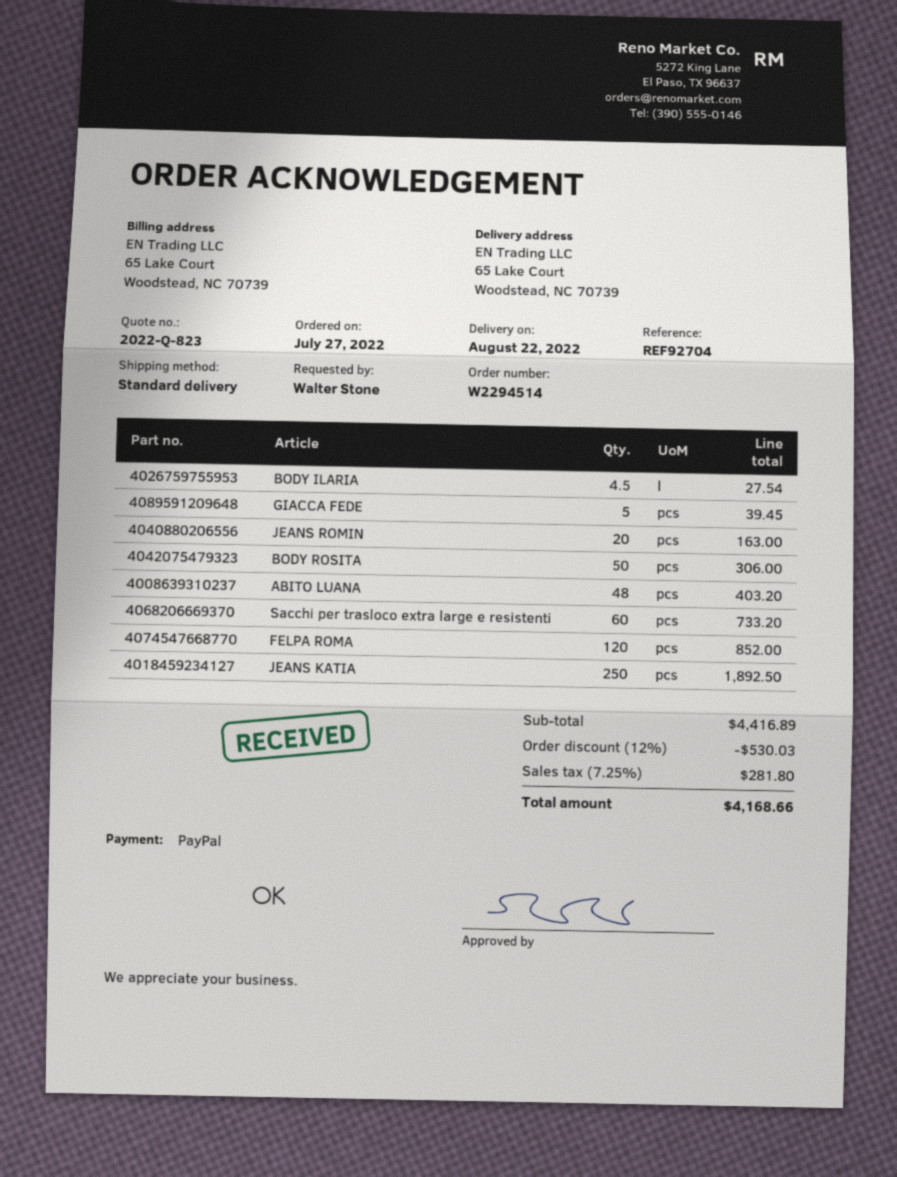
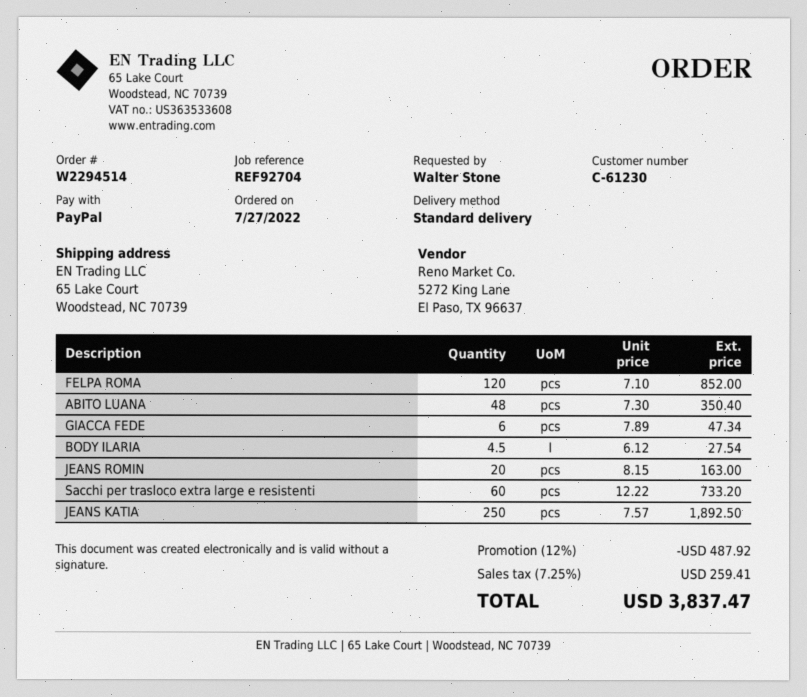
GIACCA FEDE: 5 for 39.45 -> 6 for 47.34
BODY ROSITA: 50 for 306.00 -> none
ABITO LUANA: 48 for 403.20 -> 48 for 350.40
discount: 12% = 530.03 -> 12% = 487.92
tax: 7.25% = 281.80 -> 7.25% = 259.41
total: 4168.66 -> 3837.47

